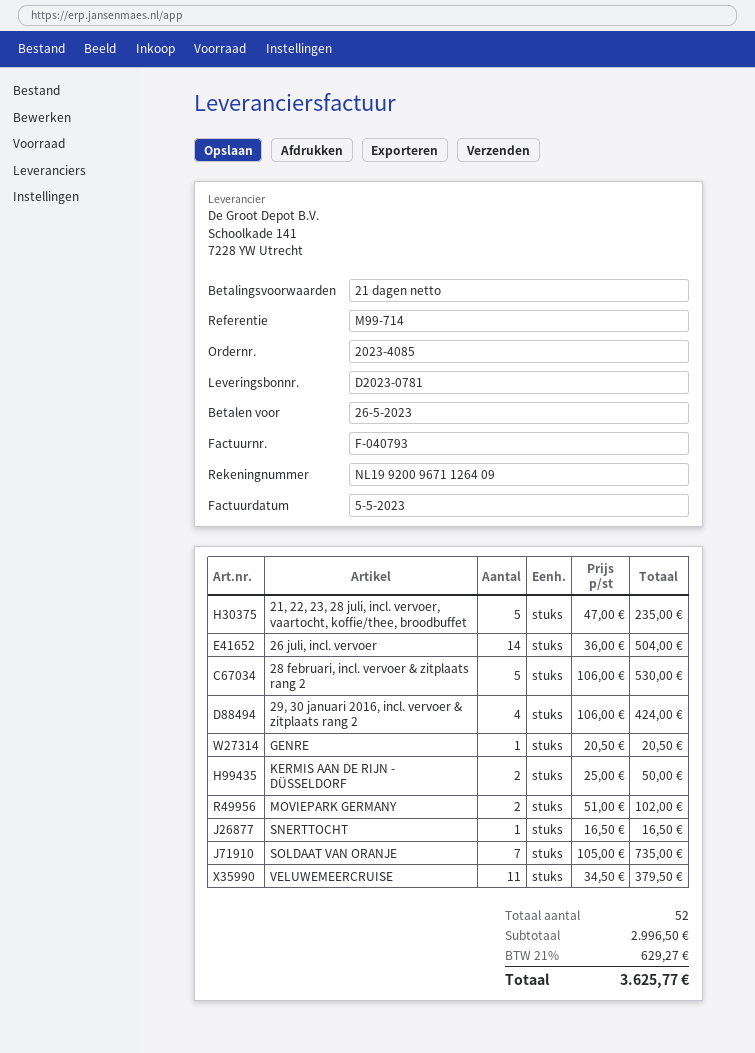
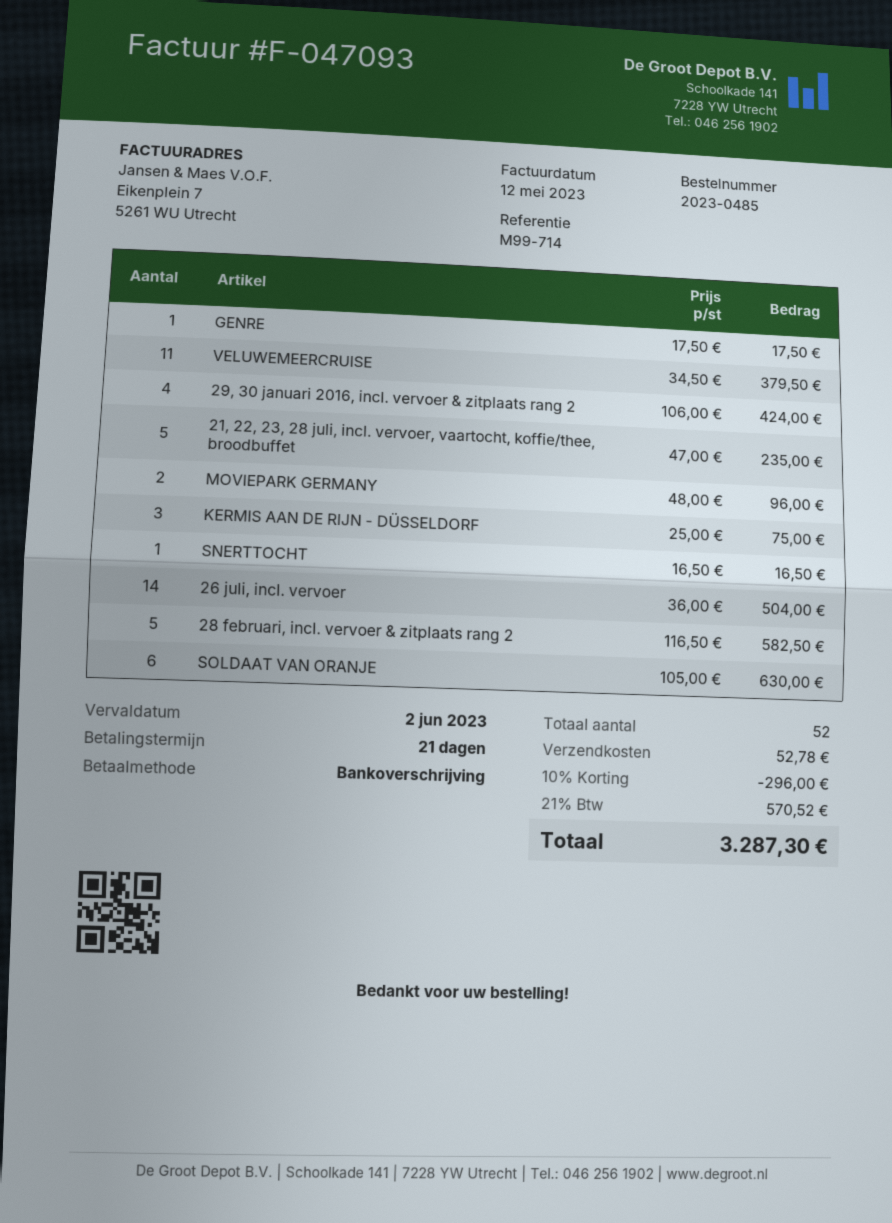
order number: 2023-4085 -> 2023-0485
invoice number: F-040793 -> F-047093
invoice date: 2023-05-05 -> 2023-05-12
due date: 2023-05-26 -> 2023-06-02
28 februari, incl. vervoer & zitplaats rang 2: 5 x 106.00 = 530.00 -> 5 x 116.50 = 582.50
GENRE: 1 x 20.50 = 20.50 -> 1 x 17.50 = 17.50
KERMIS AAN DE RIJN - DÜSSELDORF: 2 x 25.00 = 50.00 -> 3 x 25.00 = 75.00
MOVIEPARK GERMANY: 2 x 51.00 = 102.00 -> 2 x 48.00 = 96.00
SOLDAAT VAN ORANJE: 7 x 105.00 = 735.00 -> 6 x 105.00 = 630.00
discount: none -> 10% = 296.00
shipping: none -> 52.78
tax: 21% = 629.27 -> 21% = 570.52
total: 3625.77 -> 3287.30

